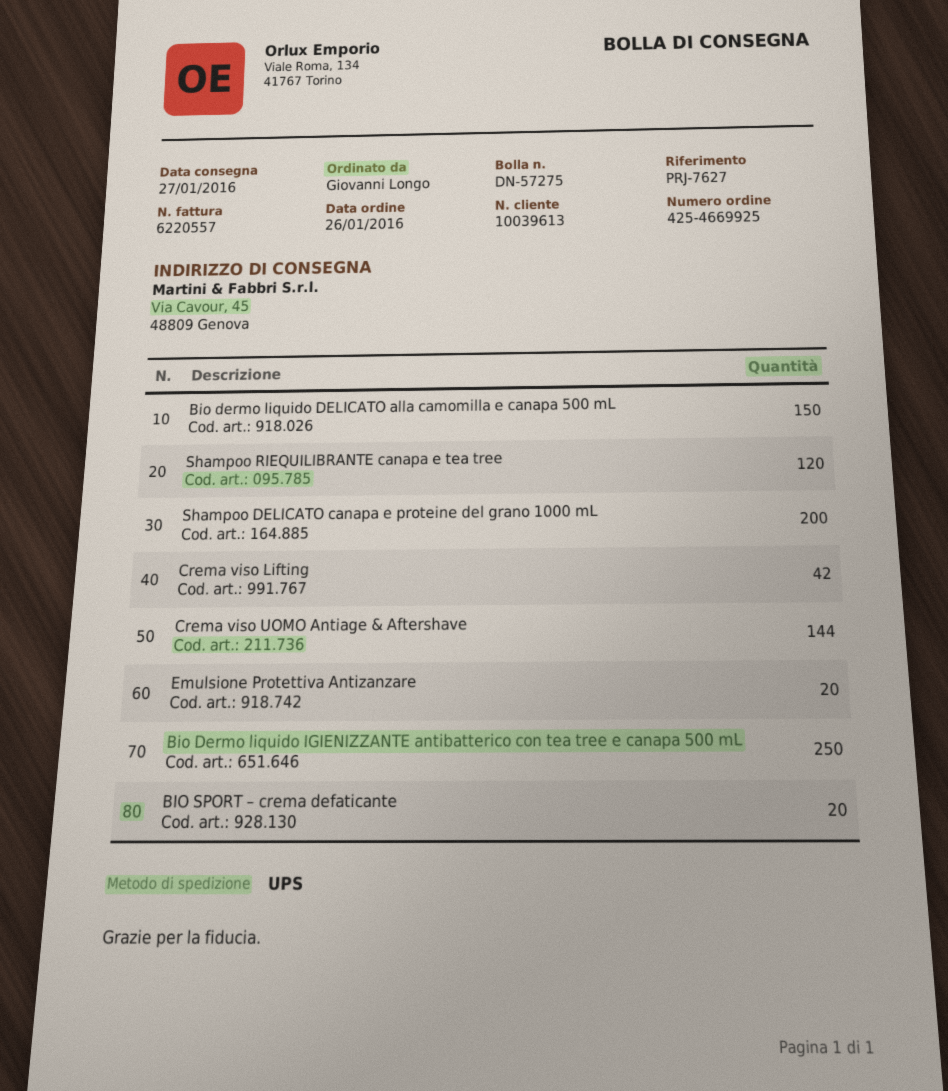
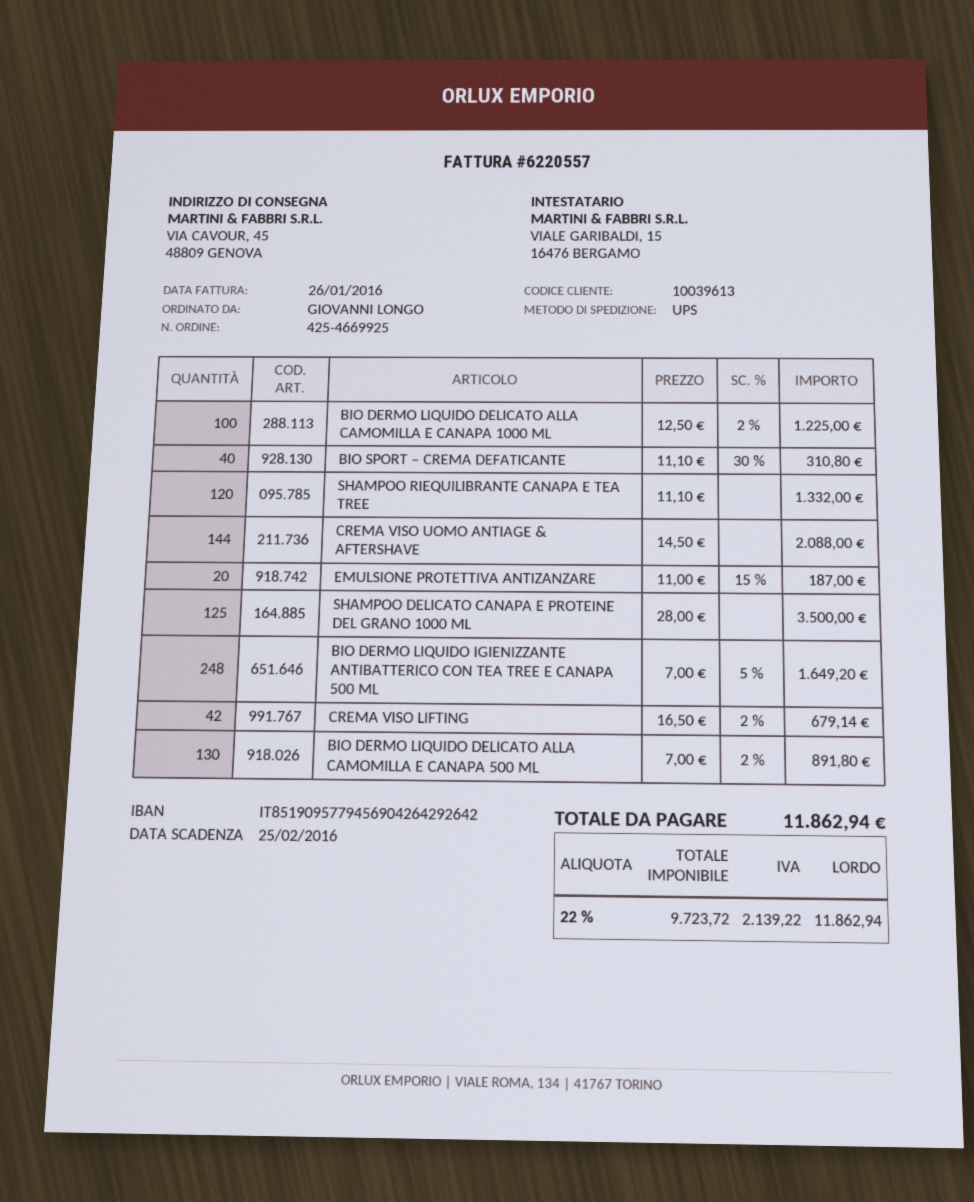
Bio dermo liquido DELICATO alla camomilla e canapa 500 mL: 150 -> 130
Shampoo DELICATO canapa e proteine del grano 1000 mL: 200 -> 125
Bio Dermo liquido IGIENIZZANTE antibatterico con tea tree e canapa 500 mL: 250 -> 248
BIO SPORT – crema defaticante: 20 -> 40
BIO DERMO LIQUIDO DELICATO ALLA CAMOMILLA E CANAPA 1000 ML: none -> 100

